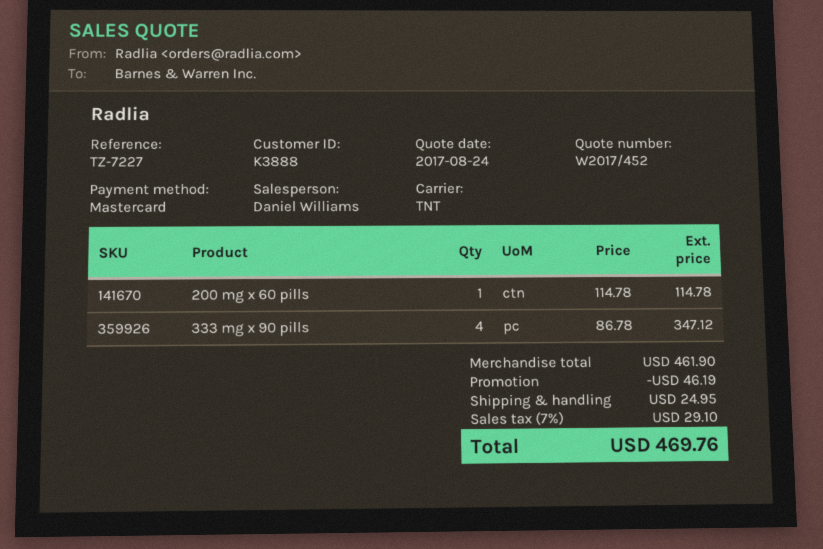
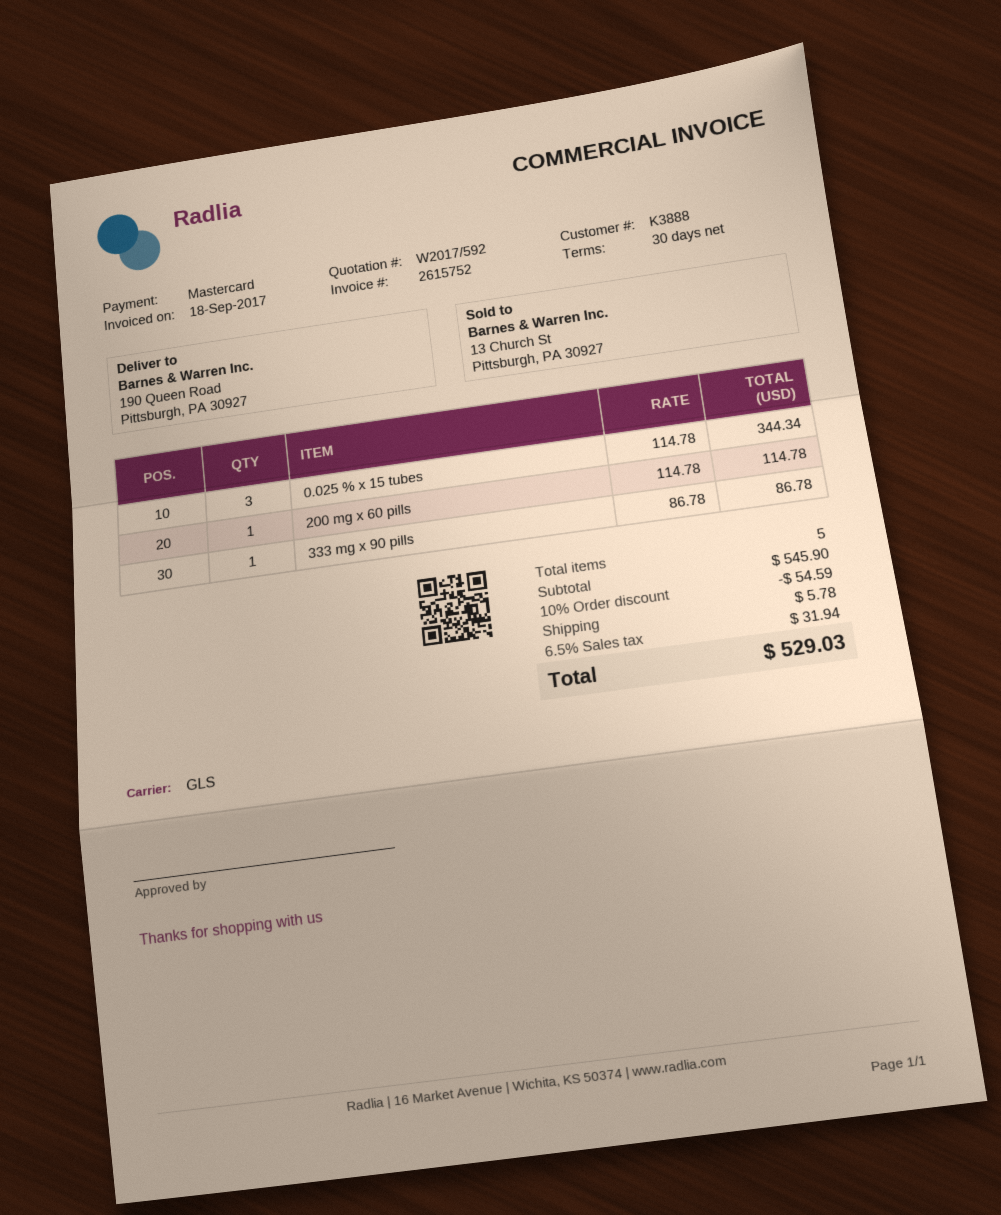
quote number: W2017/452 -> W2017/592
shipping method: TNT -> GLS
333 mg x 90 pills: 4 x 86.78 = 347.12 -> 1 x 86.78 = 86.78
0.025 % x 15 tubes: none -> 3 x 114.78 = 344.34
subtotal: 461.90 -> 545.90
discount: 46.19 -> 54.59
shipping: 24.95 -> 5.78
tax: 7% = 29.10 -> 6.5% = 31.94
total: 469.76 -> 529.03

